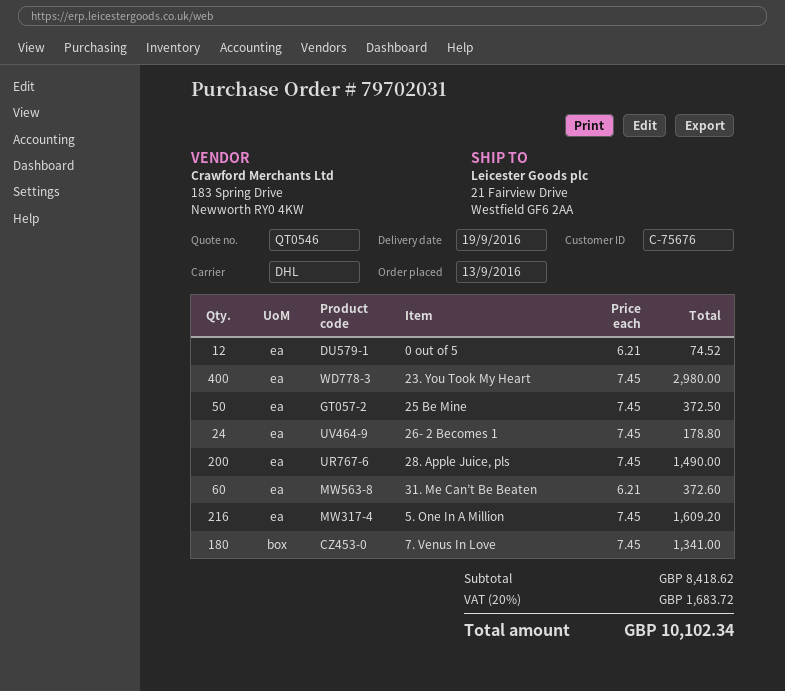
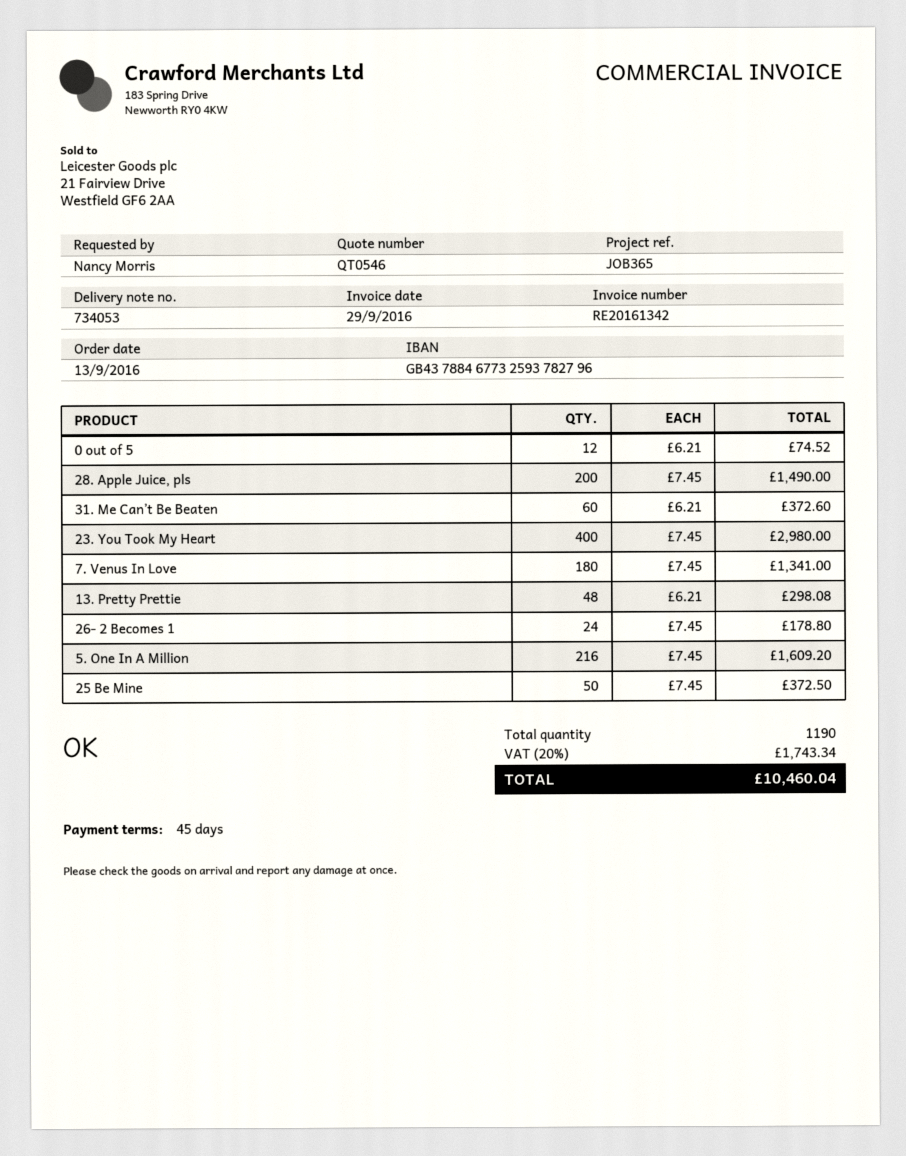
13. Pretty Prettie: none -> 48 x 6.21 = 298.08
tax: 20% = 1683.72 -> 20% = 1743.34
total: 10102.34 -> 10460.04

